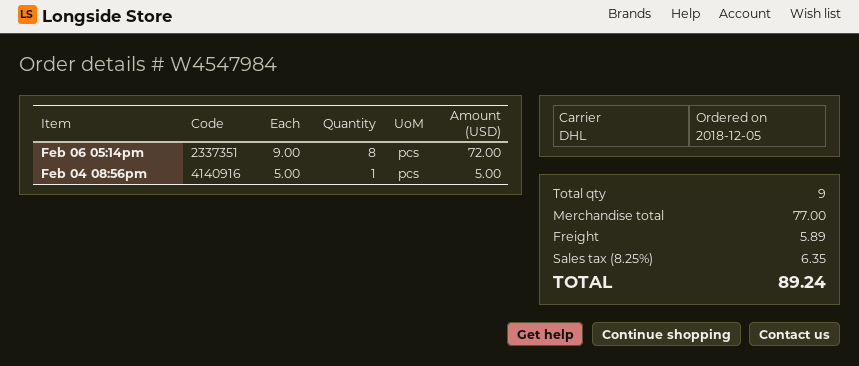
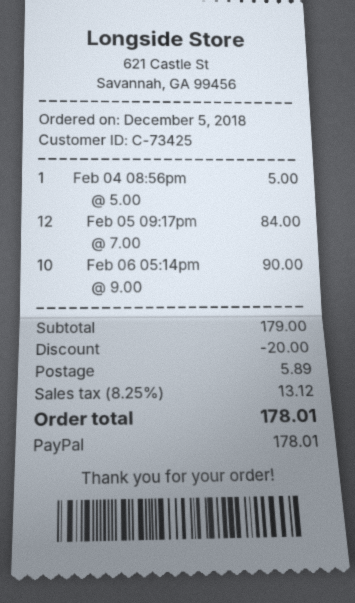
Feb 06 05:14pm: 8 x 9.00 = 72.00 -> 10 x 9.00 = 90.00
Feb 05 09:17pm: none -> 12 x 7.00 = 84.00
subtotal: 77.00 -> 179.00
discount: none -> 20.00
tax: 8.25% = 6.35 -> 8.25% = 13.12
total: 89.24 -> 178.01

